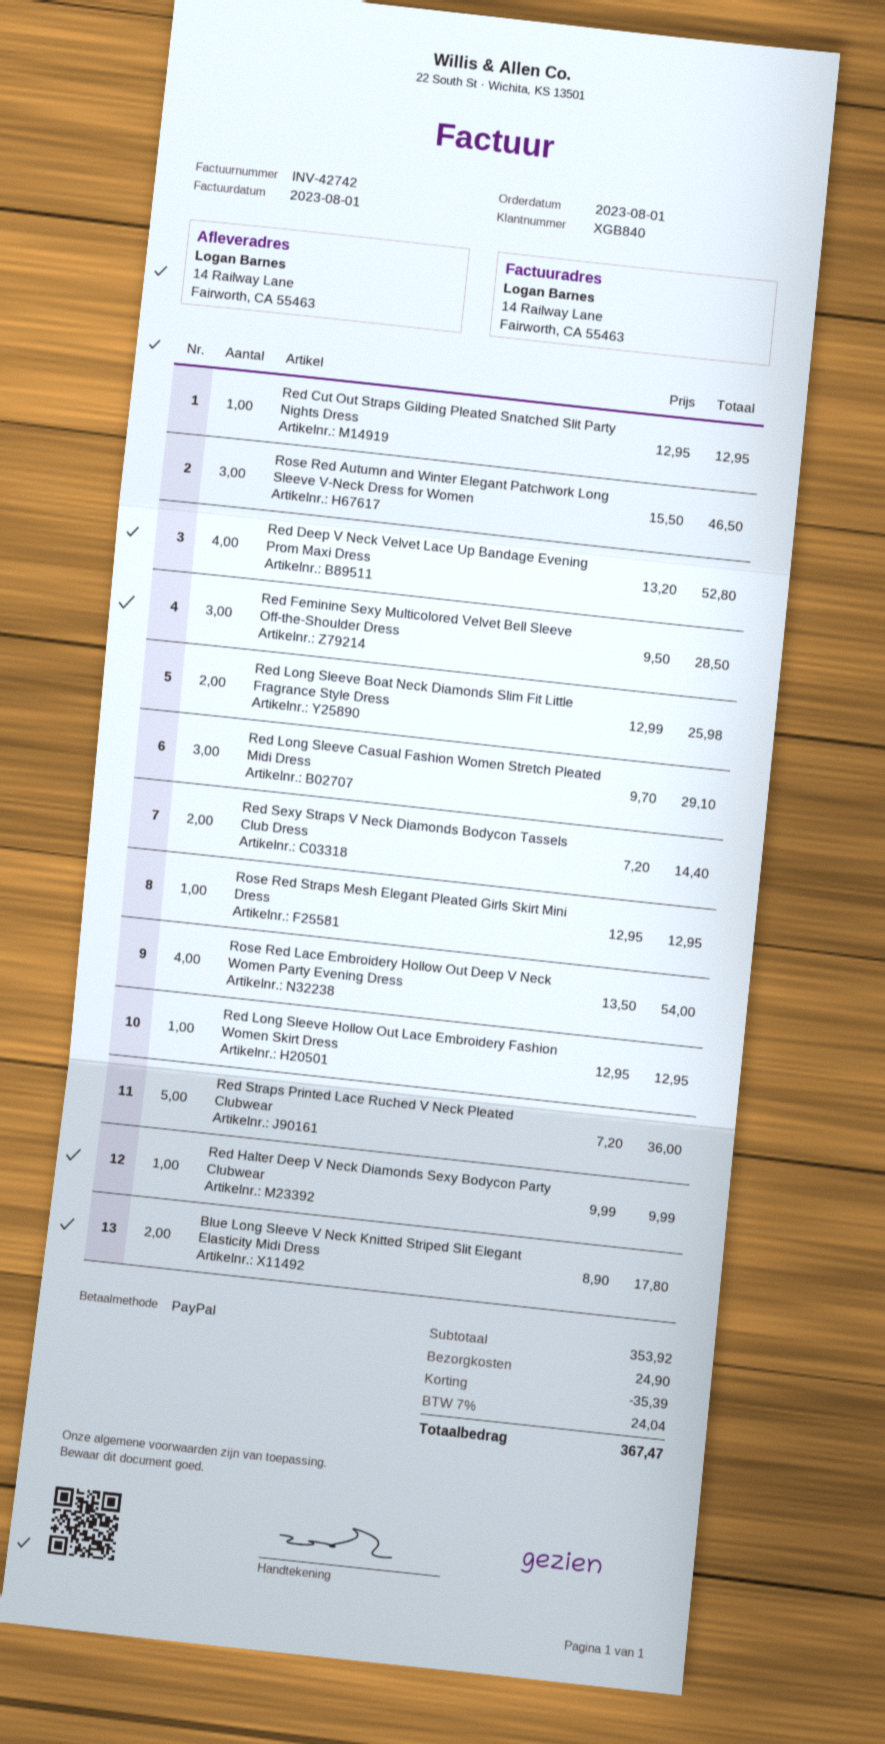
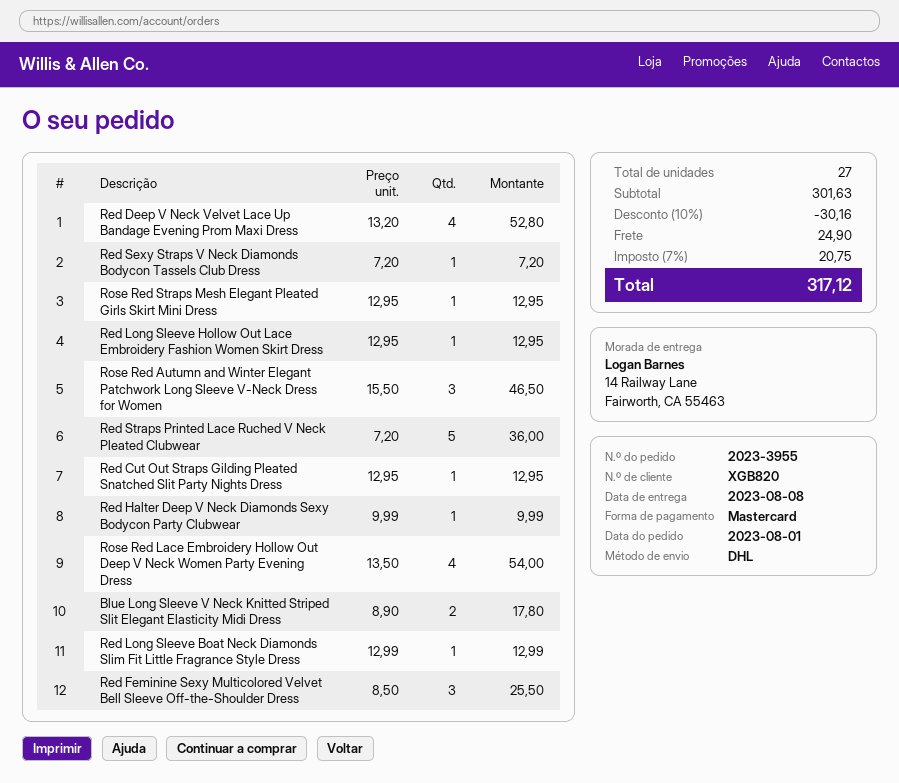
customer number: XGB840 -> XGB820
payment method: PayPal -> Mastercard
Red Feminine Sexy Multicolored Velvet Bell Sleeve Off-the-Shoulder Dress: 3 x 9.50 = 28.50 -> 3 x 8.50 = 25.50
Red Long Sleeve Boat Neck Diamonds Slim Fit Little Fragrance Style Dress: 2 x 12.99 = 25.98 -> 1 x 12.99 = 12.99
Red Long Sleeve Casual Fashion Women Stretch Pleated Midi Dress: 3 x 9.70 = 29.10 -> none
Red Sexy Straps V Neck Diamonds Bodycon Tassels Club Dress: 2 x 7.20 = 14.40 -> 1 x 7.20 = 7.20
subtotal: 353.92 -> 301.63
discount: 35.39 -> 30.16
tax: 7% = 24.04 -> 7% = 20.75
total: 367.47 -> 317.12

